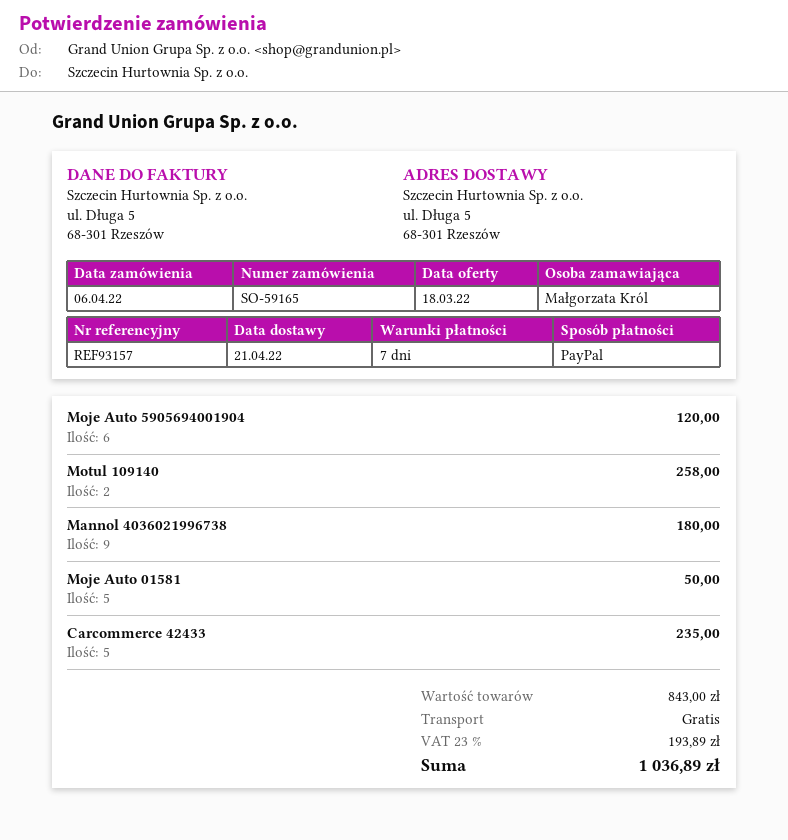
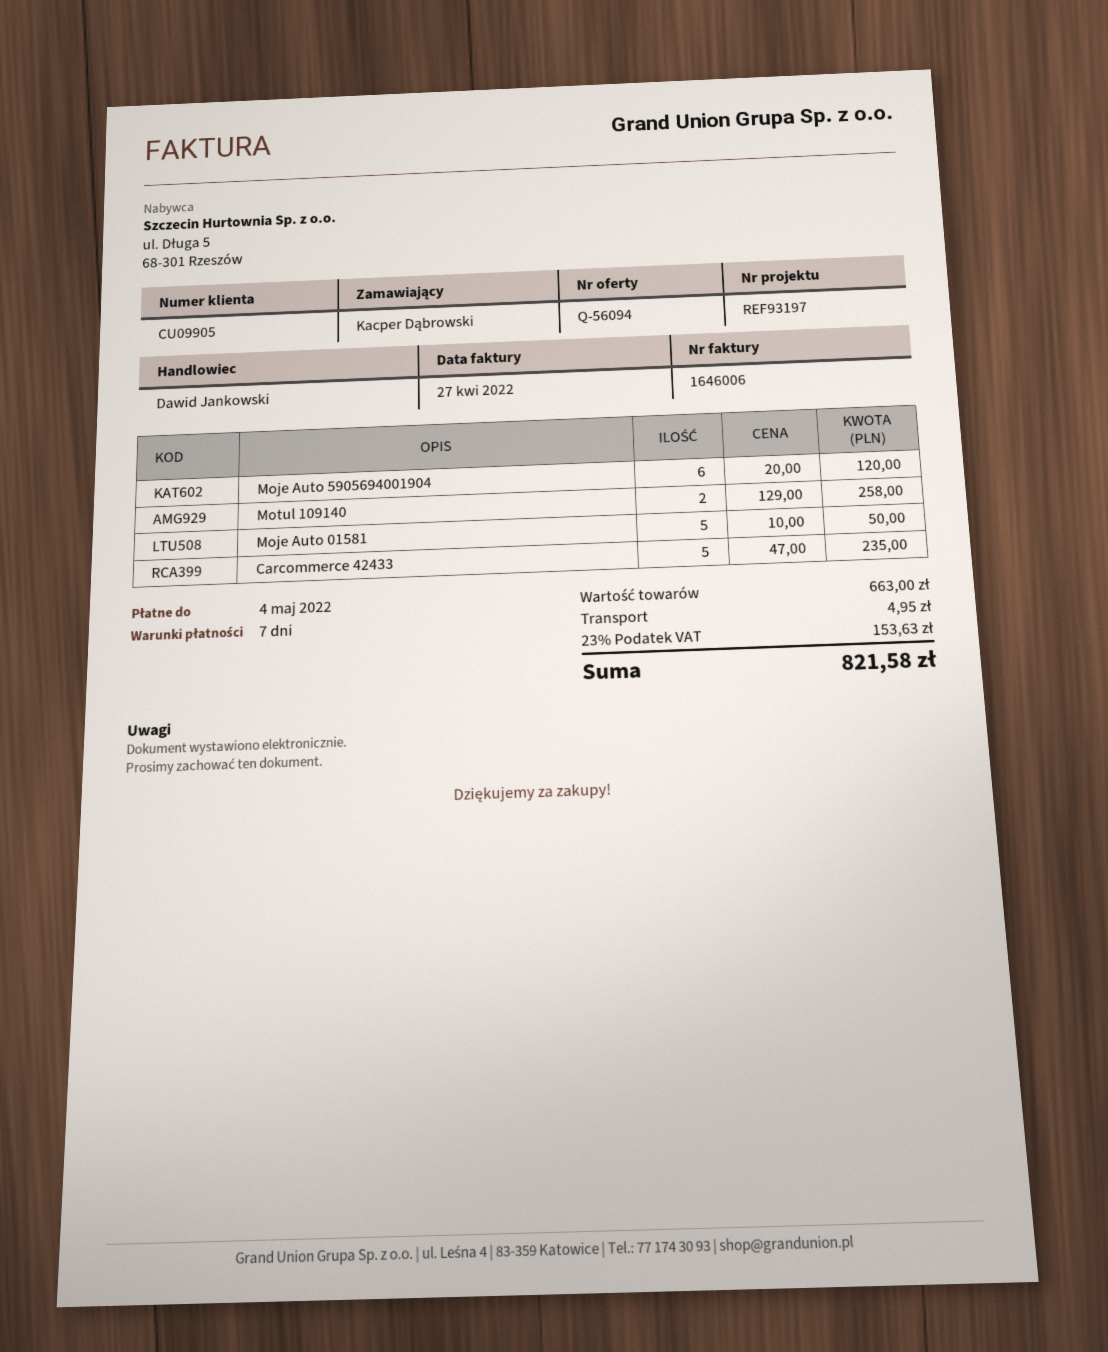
reference: REF93157 -> REF93197
ordered by: Małgorzata Król -> Kacper Dąbrowski
Mannol 4036021996738: 9 for 180.00 -> none
subtotal: 843.00 -> 663.00
shipping: 0.00 -> 4.95
tax: 23% = 193.89 -> 23% = 153.63
total: 1036.89 -> 821.58

